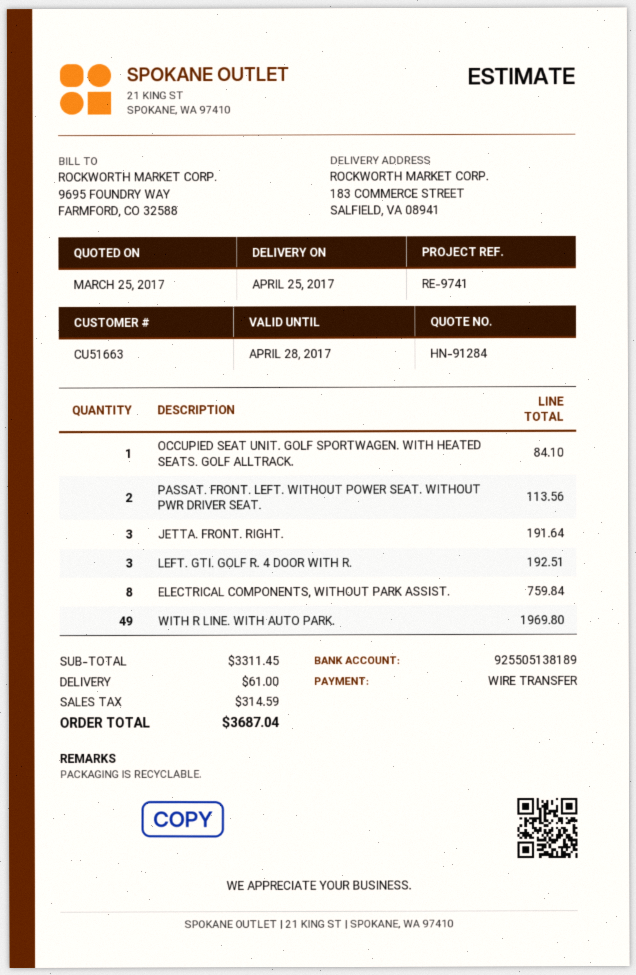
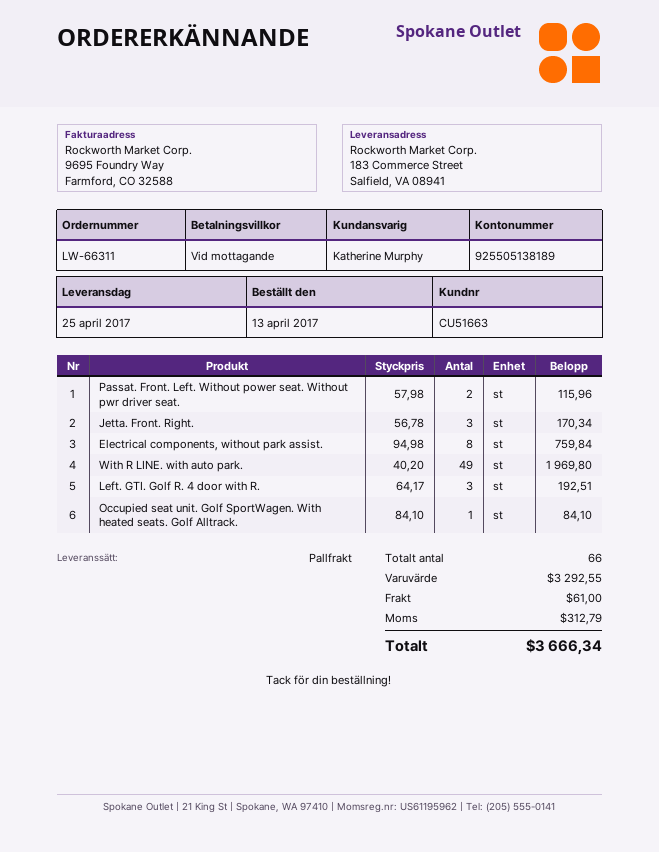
PASSAT. FRONT. LEFT. WITHOUT POWER SEAT. WITHOUT PWR DRIVER SEAT.: 2 for 113.56 -> 2 for 115.96
JETTA. FRONT. RIGHT.: 3 for 191.64 -> 3 for 170.34
subtotal: 3311.45 -> 3292.55
tax: 314.59 -> 312.79
total: 3687.04 -> 3666.34

